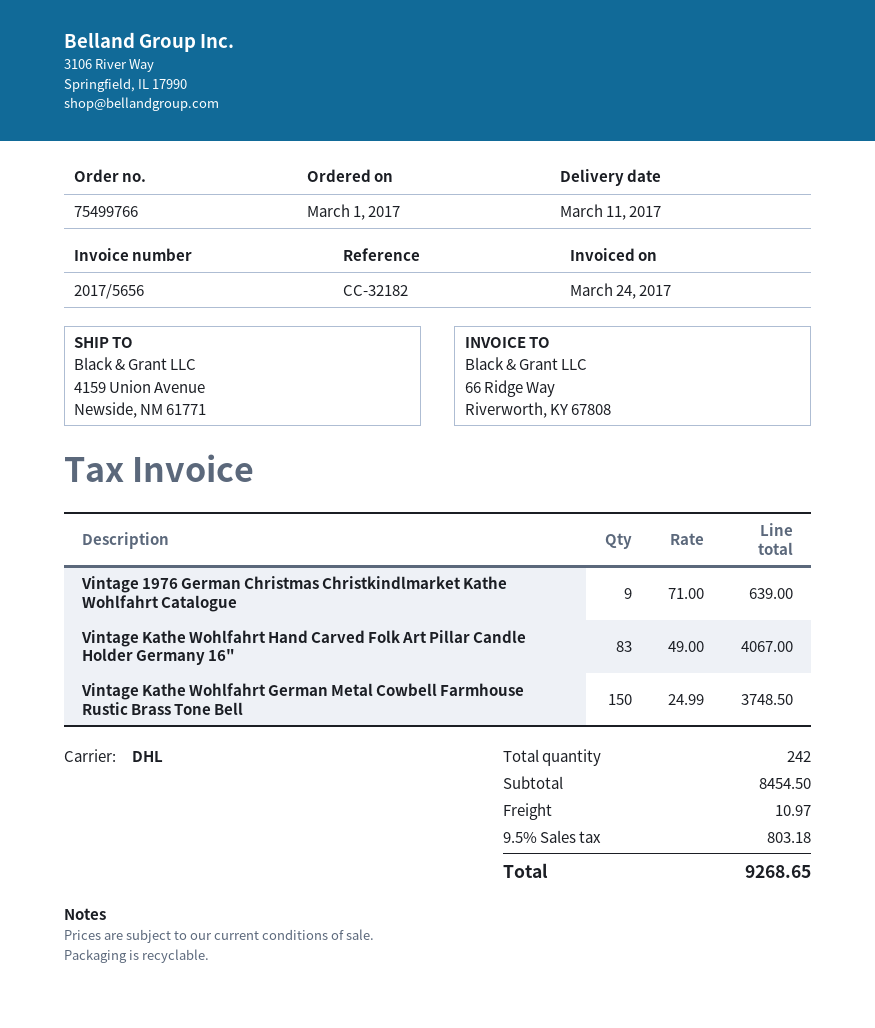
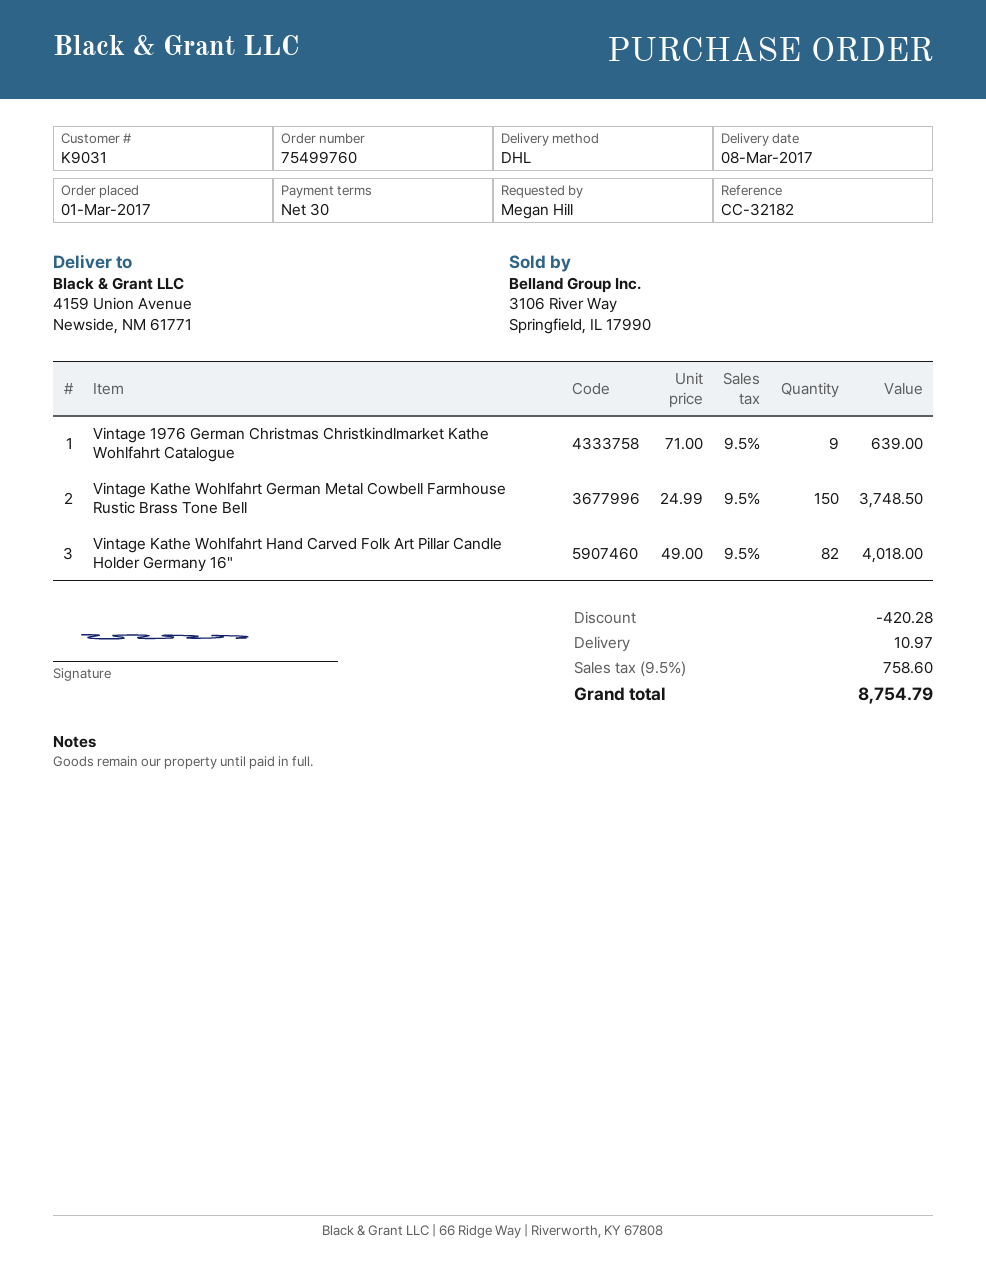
order number: 75499766 -> 75499760
delivery date: 2017-03-11 -> 2017-03-08
Vintage Kathe Wohlfahrt Hand Carved Folk Art Pillar Candle Holder Germany 16": 83 x 49.00 = 4067.00 -> 82 x 49.00 = 4018.00
discount: none -> 420.28
tax: 9.5% = 803.18 -> 9.5% = 758.60
total: 9268.65 -> 8754.79

